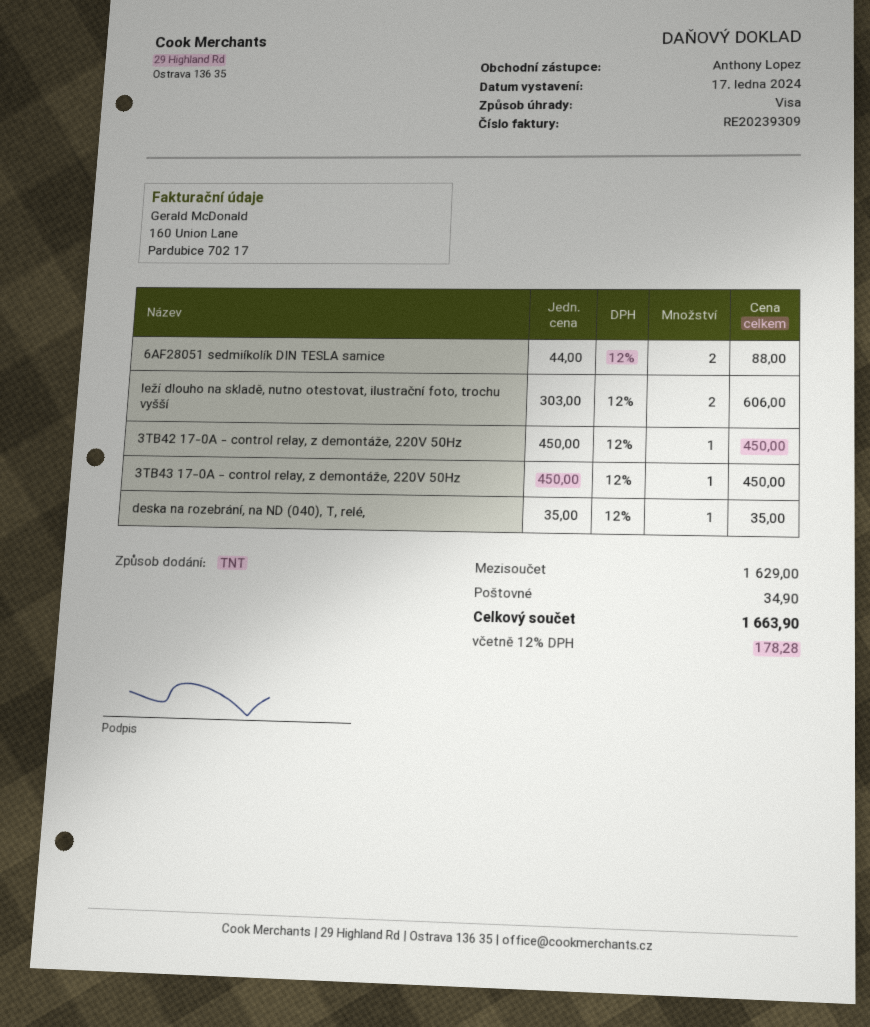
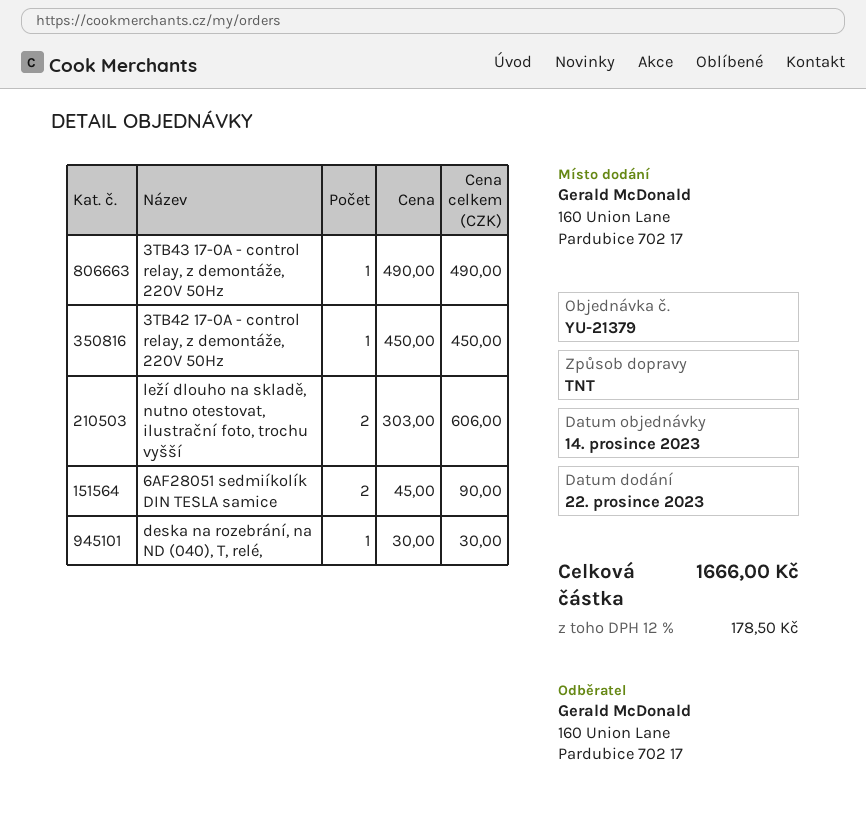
6AF28051 sedmiíkolík DIN TESLA samice: 2 x 44.00 = 88.00 -> 2 x 45.00 = 90.00
3TB43 17-0A - control relay, z demontáže, 220V 50Hz: 1 x 450.00 = 450.00 -> 1 x 490.00 = 490.00
deska na rozebrání, na ND (040), T, relé,: 1 x 35.00 = 35.00 -> 1 x 30.00 = 30.00
shipping: 34.90 -> none
tax: 12% = 178.28 -> 12% = 178.50
total: 1663.90 -> 1666.00

